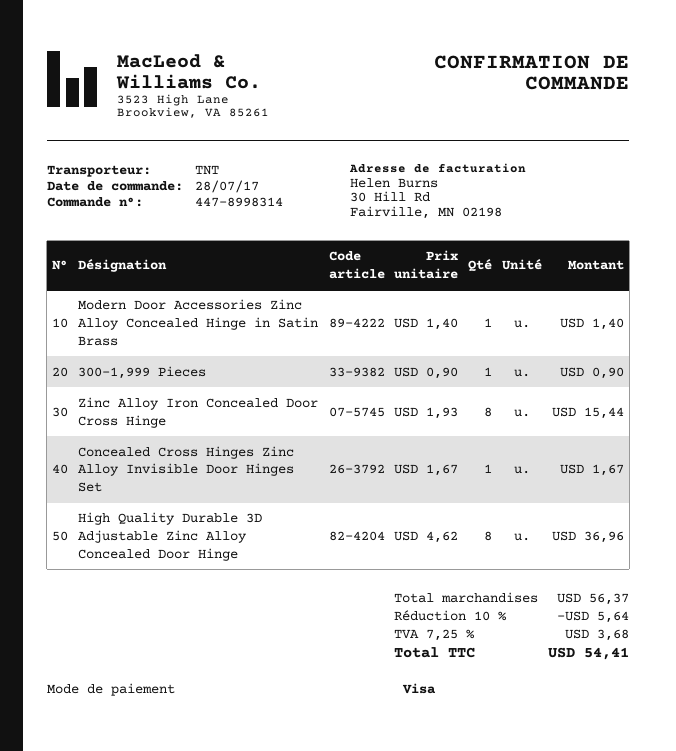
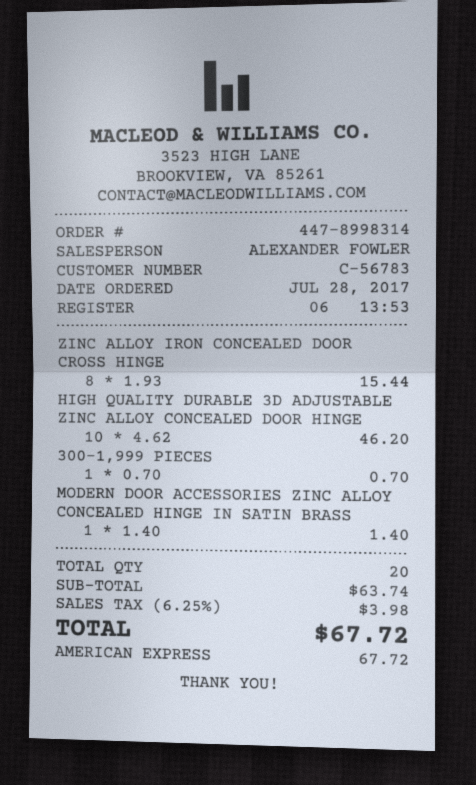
payment method: Visa -> American Express
300-1,999 Pieces: 1 x 0.90 = 0.90 -> 1 x 0.70 = 0.70
Concealed Cross Hinges Zinc Alloy Invisible Door Hinges Set: 1 x 1.67 = 1.67 -> none
High Quality Durable 3D Adjustable Zinc Alloy Concealed Door Hinge: 8 x 4.62 = 36.96 -> 10 x 4.62 = 46.20
subtotal: 56.37 -> 63.74
discount: 10% = 5.64 -> none
tax: 7.25% = 3.68 -> 6.25% = 3.98
total: 54.41 -> 67.72

